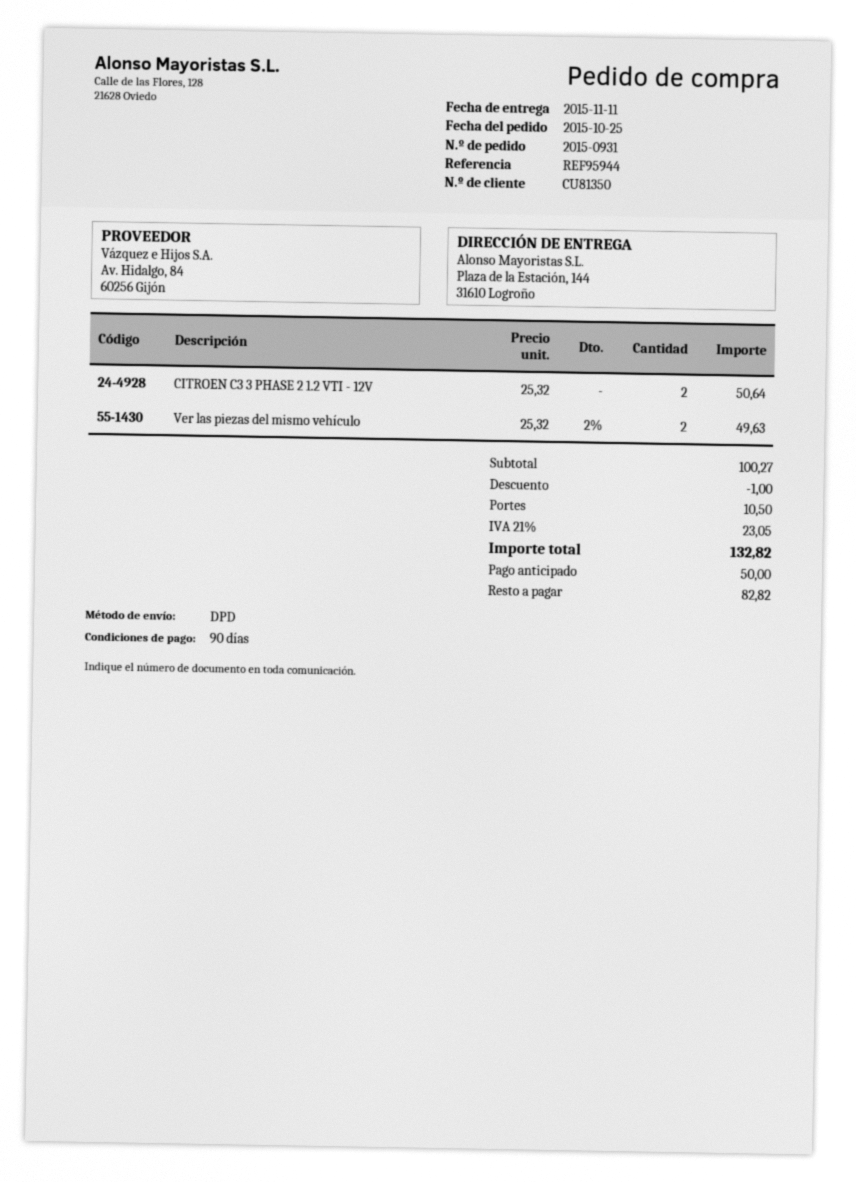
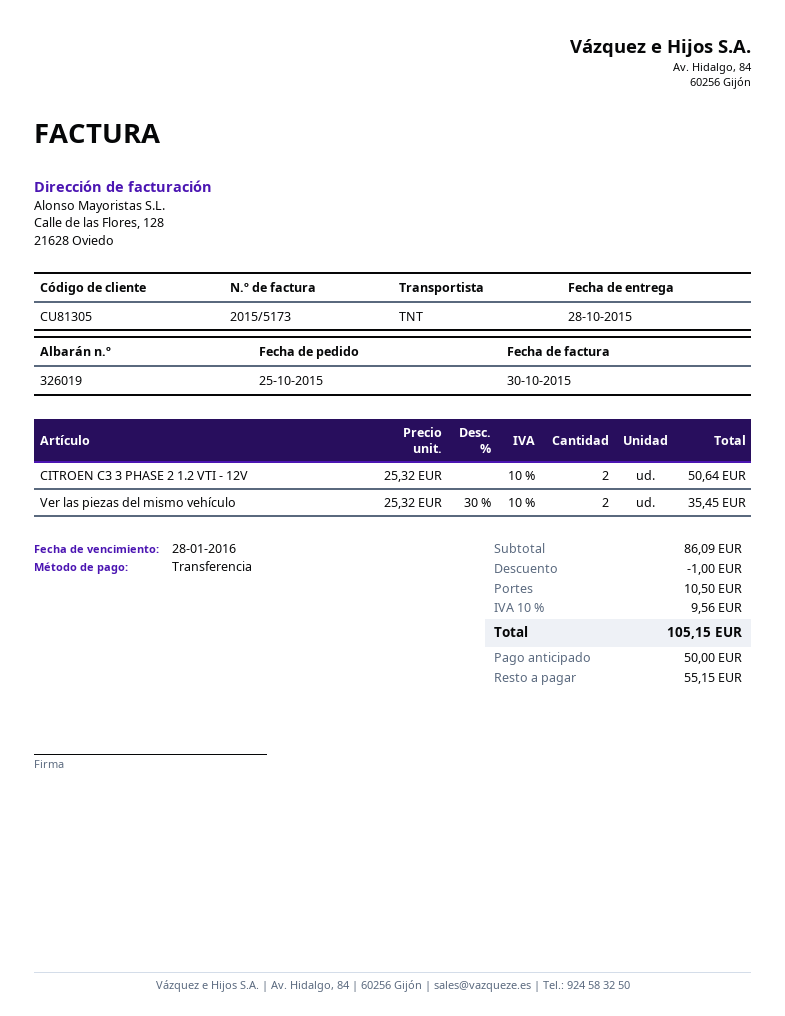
delivery date: 2015-11-11 -> 2015-10-28
customer number: CU81350 -> CU81305
shipping method: DPD -> TNT
Ver las piezas del mismo vehículo: 2 x 25.32 - 2% = 49.63 -> 2 x 25.32 - 30% = 35.45
subtotal: 100.27 -> 86.09
tax: 21% = 23.05 -> 10% = 9.56
total: 132.82 -> 105.15
balance: 82.82 -> 55.15

